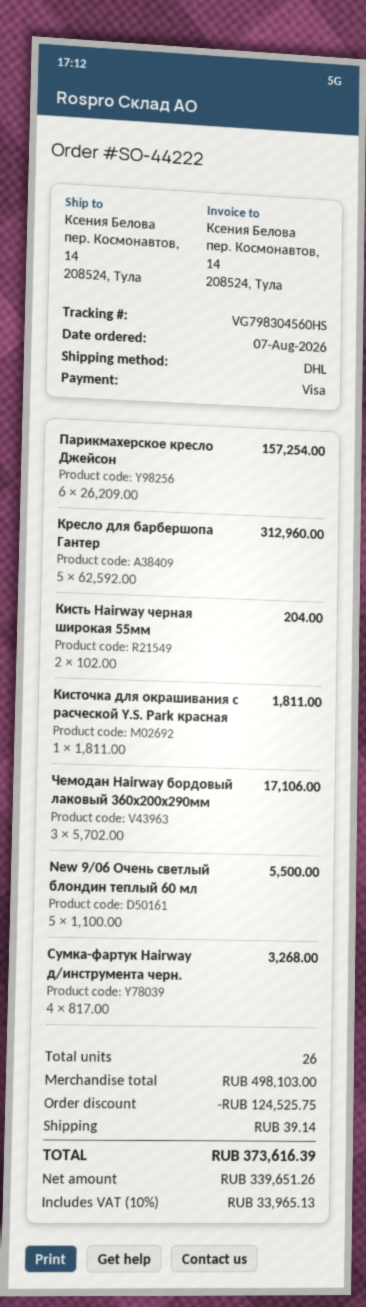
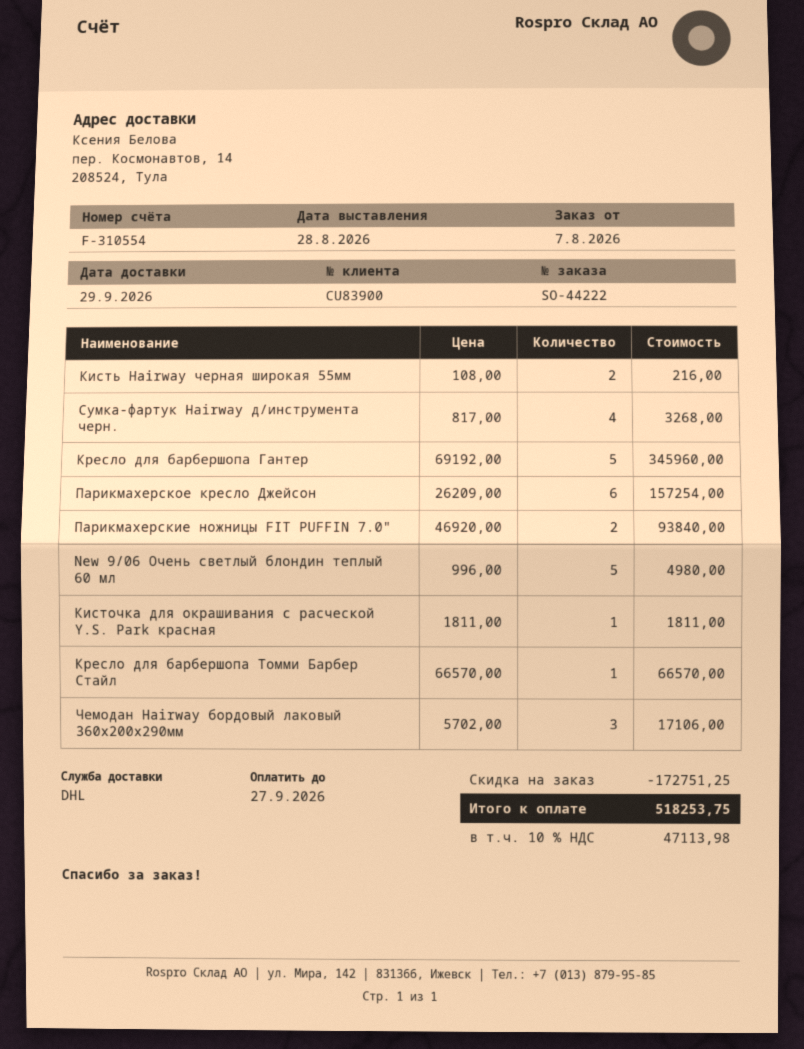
Кресло для барбершопа Гантер: 5 x 62592.00 = 312960.00 -> 5 x 69192.00 = 345960.00
Кисть Hairway черная широкая 55мм: 2 x 102.00 = 204.00 -> 2 x 108.00 = 216.00
New 9/06 Очень светлый блондин теплый 60 мл: 5 x 1100.00 = 5500.00 -> 5 x 996.00 = 4980.00
Парикмахерские ножницы FIT PUFFIN 7.0": none -> 2 x 46920.00 = 93840.00
Кресло для барбершопа Томми Барбер Стайл: none -> 1 x 66570.00 = 66570.00
discount: 124525.75 -> 172751.25
shipping: 39.14 -> none
tax: 10% = 33965.13 -> 10% = 47113.98
total: 373616.39 -> 518253.75

